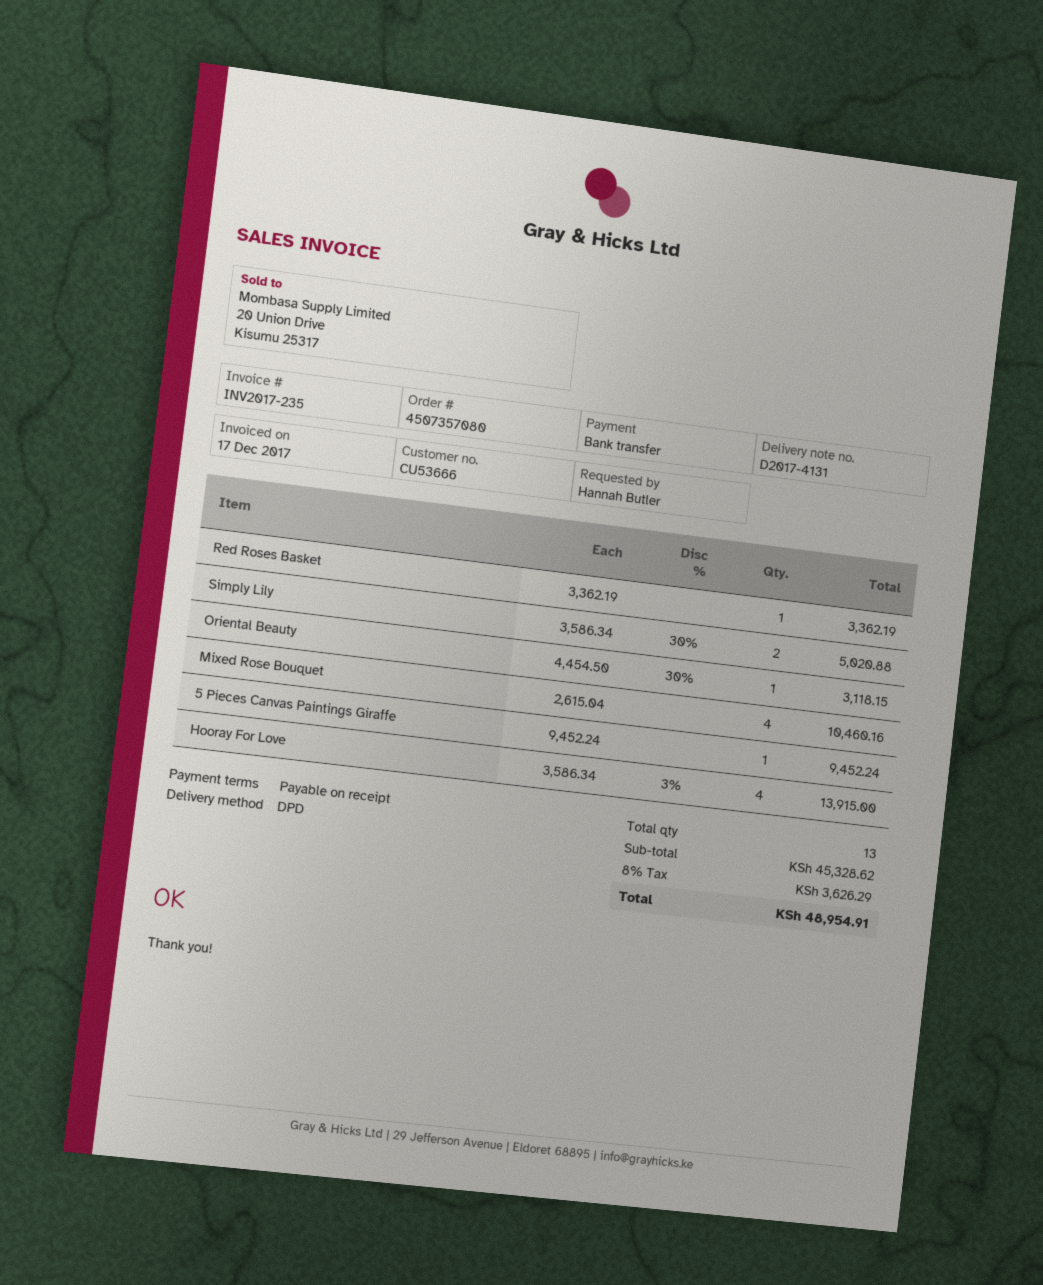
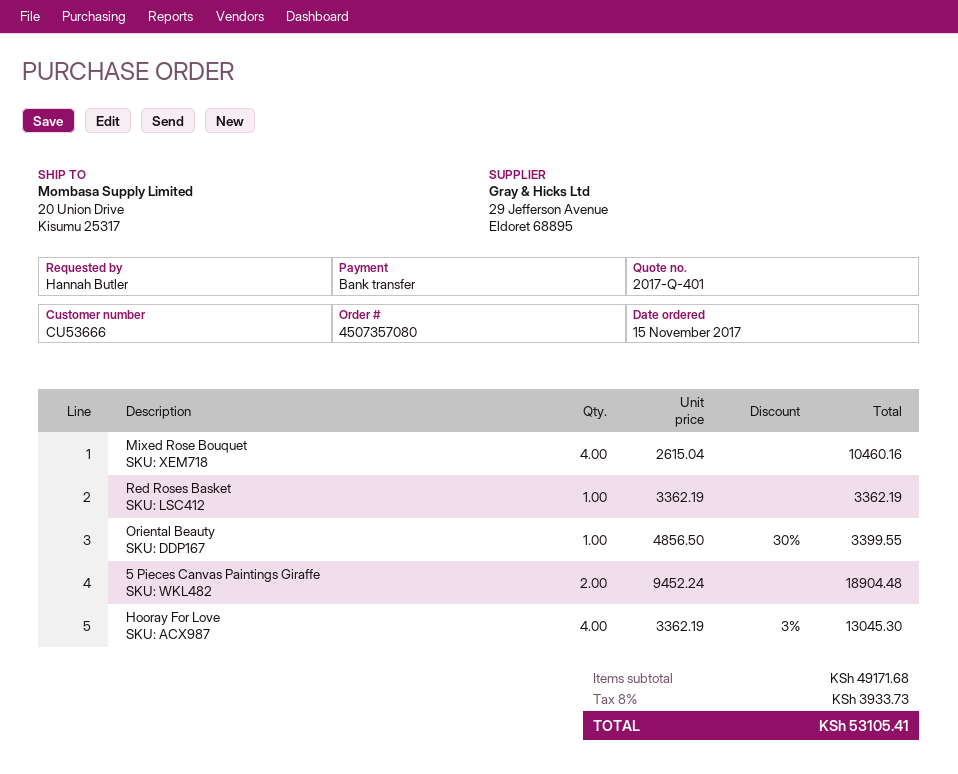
Simply Lily: 2 x 3586.34 - 30% = 5020.88 -> none
Oriental Beauty: 1 x 4454.50 - 30% = 3118.15 -> 1 x 4856.50 - 30% = 3399.55
5 Pieces Canvas Paintings Giraffe: 1 x 9452.24 = 9452.24 -> 2 x 9452.24 = 18904.48
Hooray For Love: 4 x 3586.34 - 3% = 13915.00 -> 4 x 3362.19 - 3% = 13045.30
subtotal: 45328.62 -> 49171.68
tax: 8% = 3626.29 -> 8% = 3933.73
total: 48954.91 -> 53105.41

